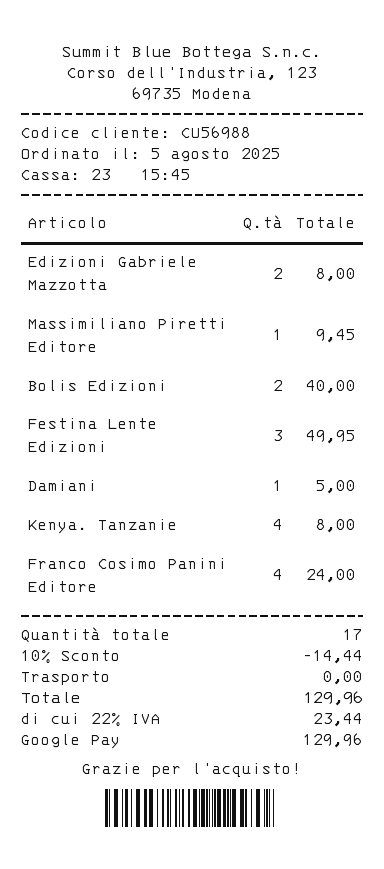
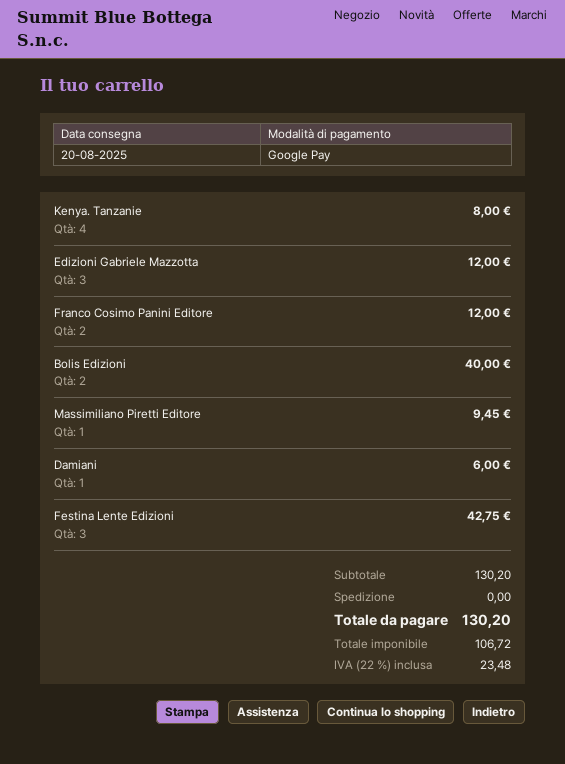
Edizioni Gabriele Mazzotta: 2 for 8.00 -> 3 for 12.00
Festina Lente Edizioni: 3 for 49.95 -> 3 for 42.75
Damiani: 1 for 5.00 -> 1 for 6.00
Franco Cosimo Panini Editore: 4 for 24.00 -> 2 for 12.00
discount: 10% = 14.44 -> none
tax: 22% = 23.44 -> 22% = 23.48
total: 129.96 -> 130.20

